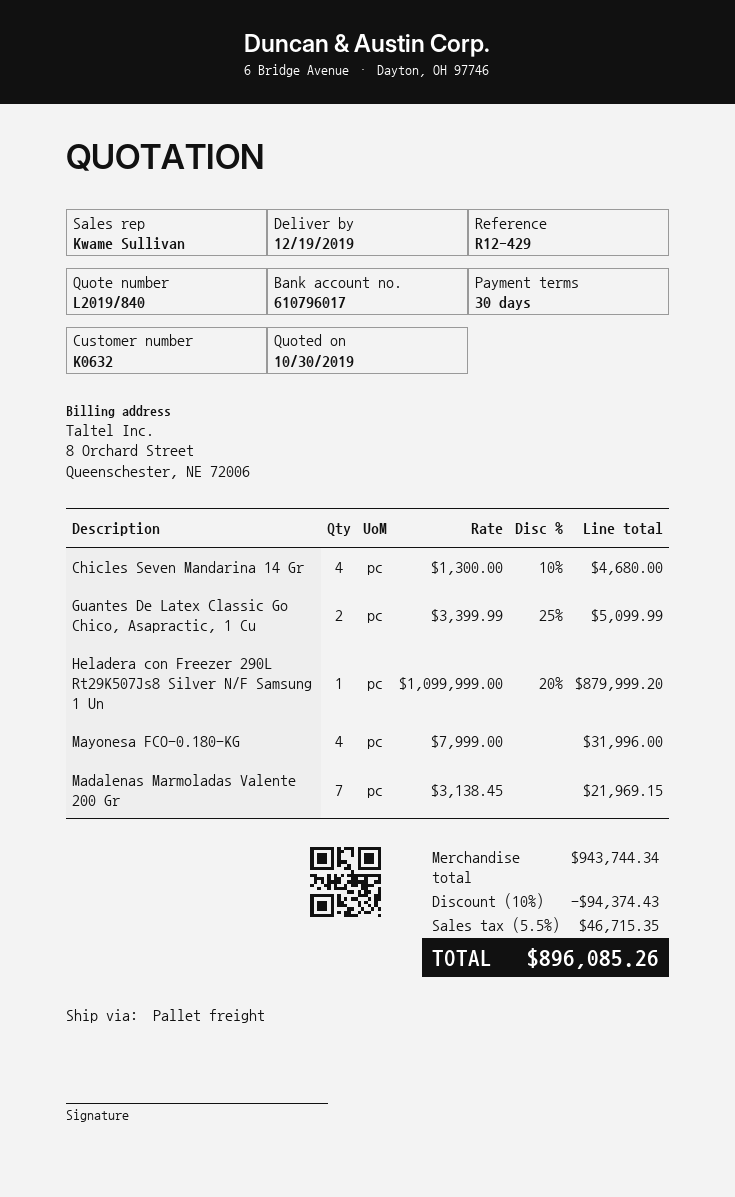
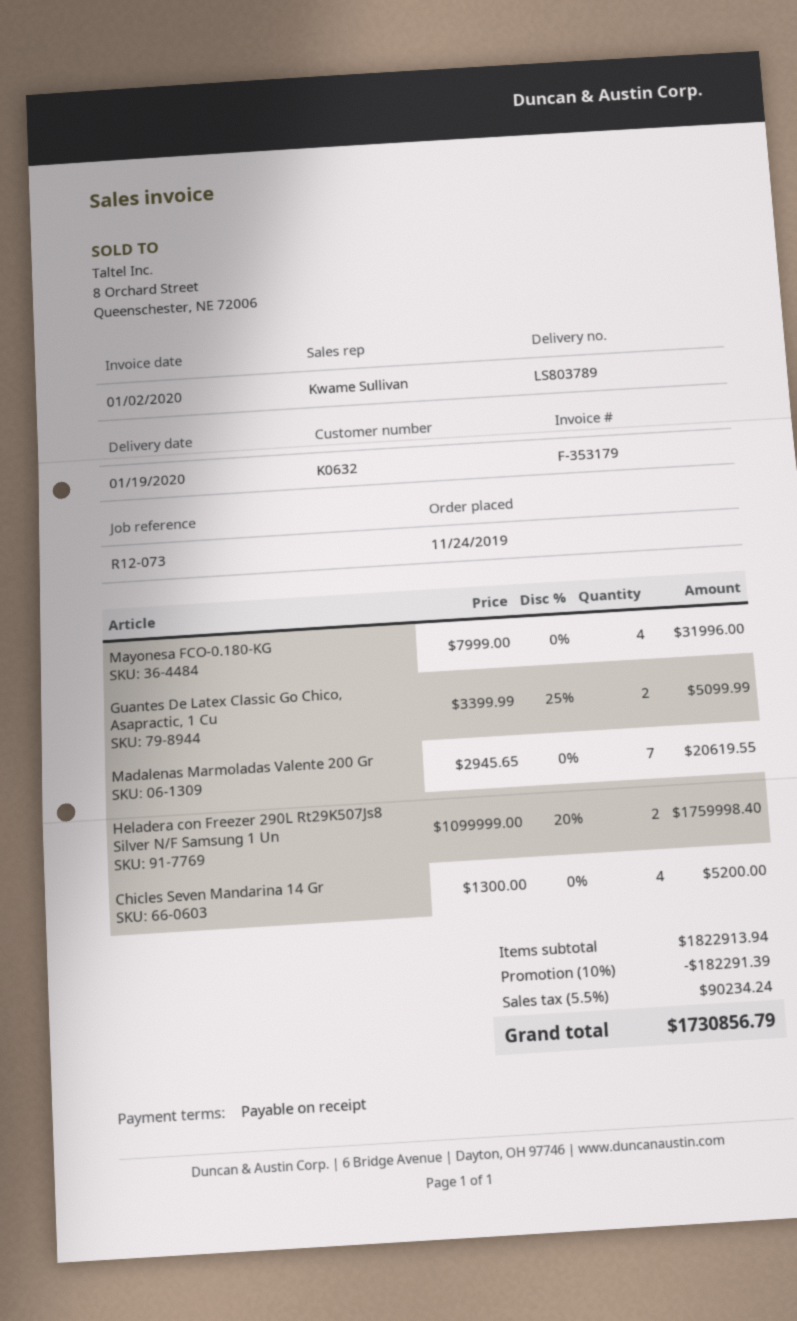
delivery date: 2019-12-19 -> 2020-01-19
payment terms: 30 days -> on receipt
reference: R12-429 -> R12-073
Chicles Seven Mandarina 14 Gr: 4 x 1300.00 - 10% = 4680.00 -> 4 x 1300.00 = 5200.00
Heladera con Freezer 290L Rt29K507Js8 Silver N/F Samsung 1 Un: 1 x 1099999.00 - 20% = 879999.20 -> 2 x 1099999.00 - 20% = 1759998.40
Madalenas Marmoladas Valente 200 Gr: 7 x 3138.45 = 21969.15 -> 7 x 2945.65 = 20619.55
subtotal: 943744.34 -> 1822913.94
discount: 10% = 94374.43 -> 10% = 182291.39
tax: 5.5% = 46715.35 -> 5.5% = 90234.24
total: 896085.26 -> 1730856.79

